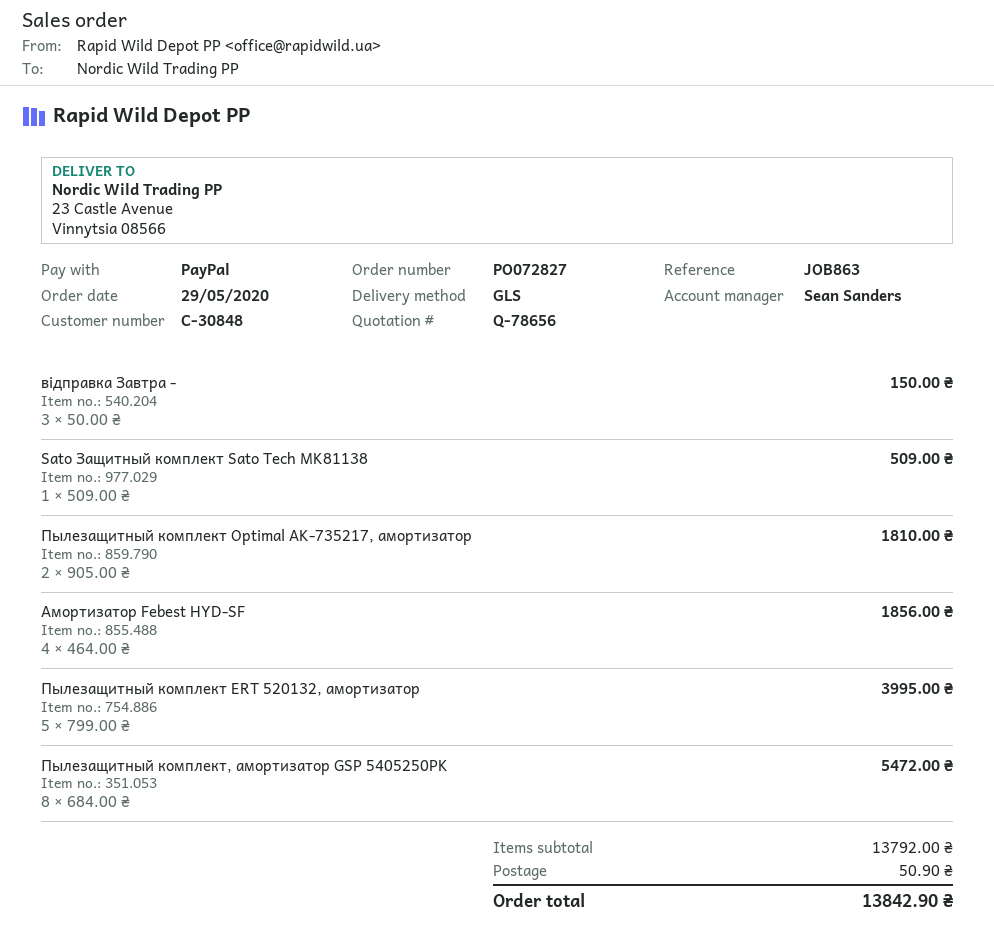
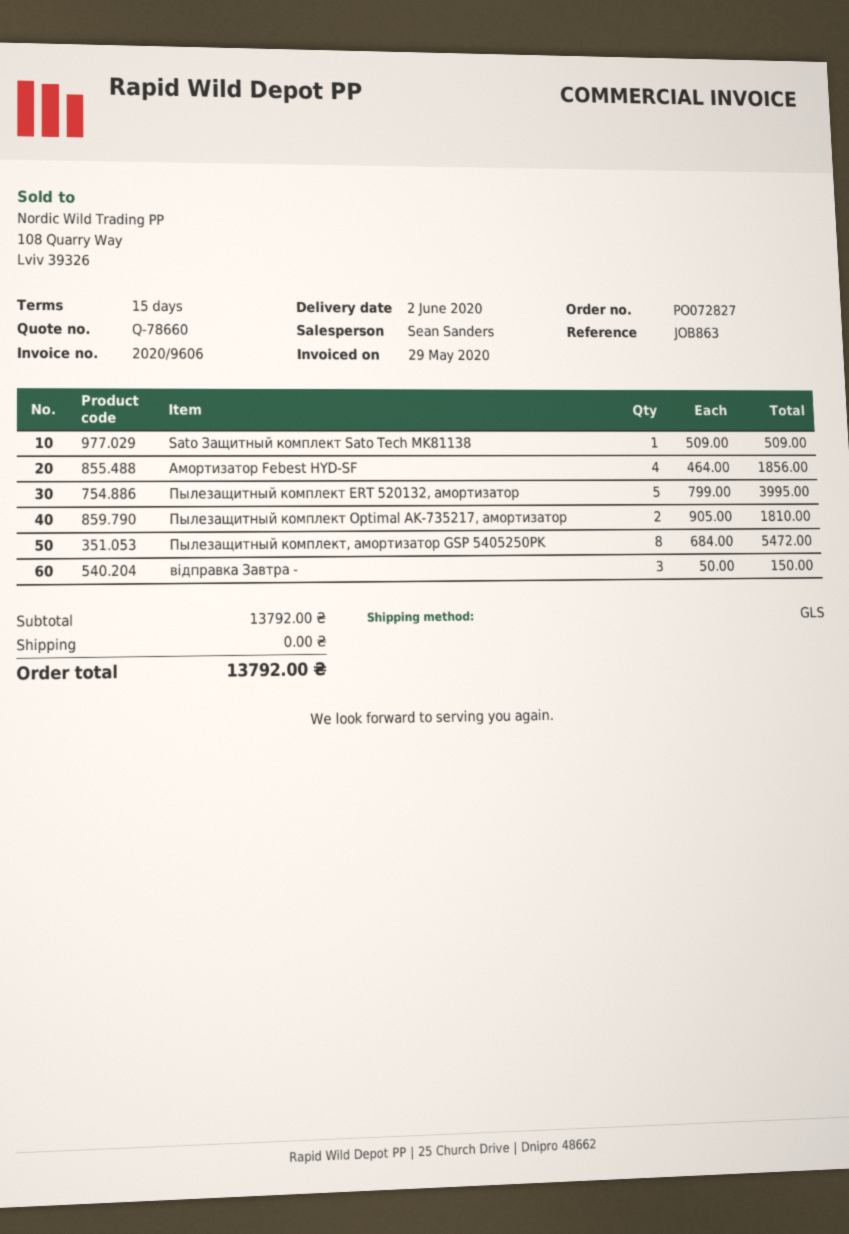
quote number: Q-78656 -> Q-78660
shipping: 50.90 -> 0.00
total: 13842.90 -> 13792.00

